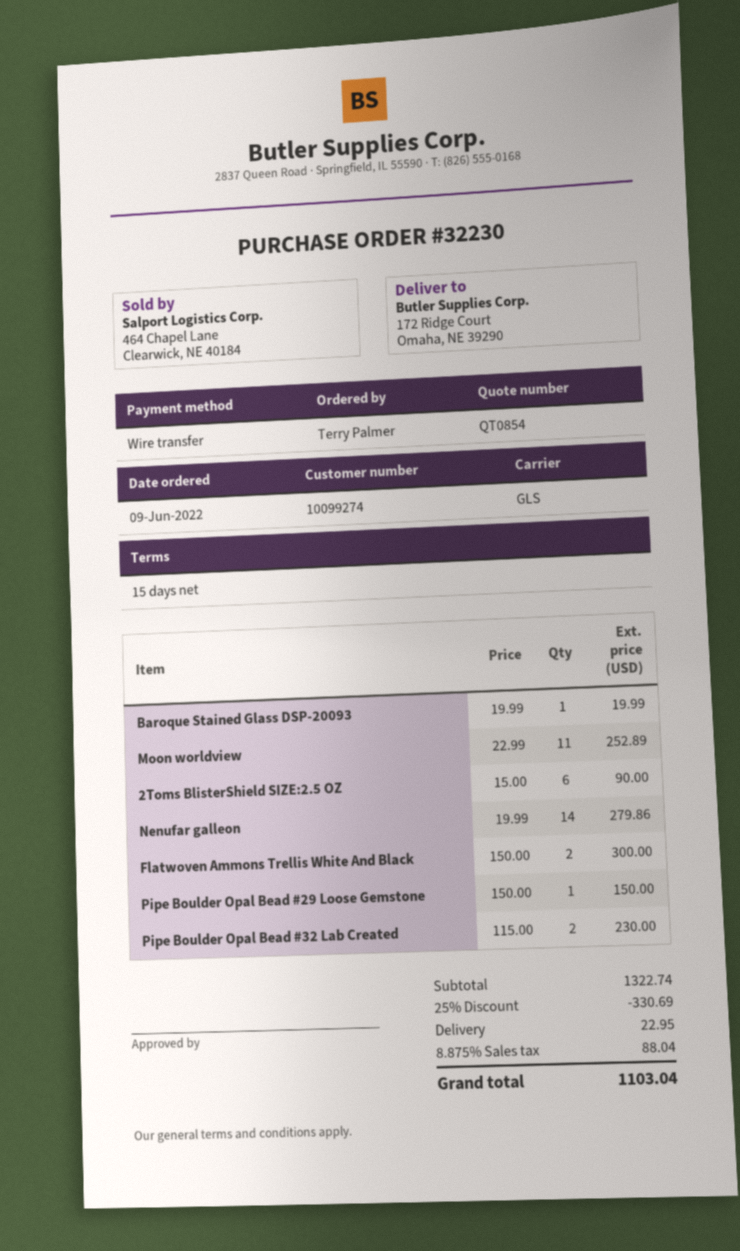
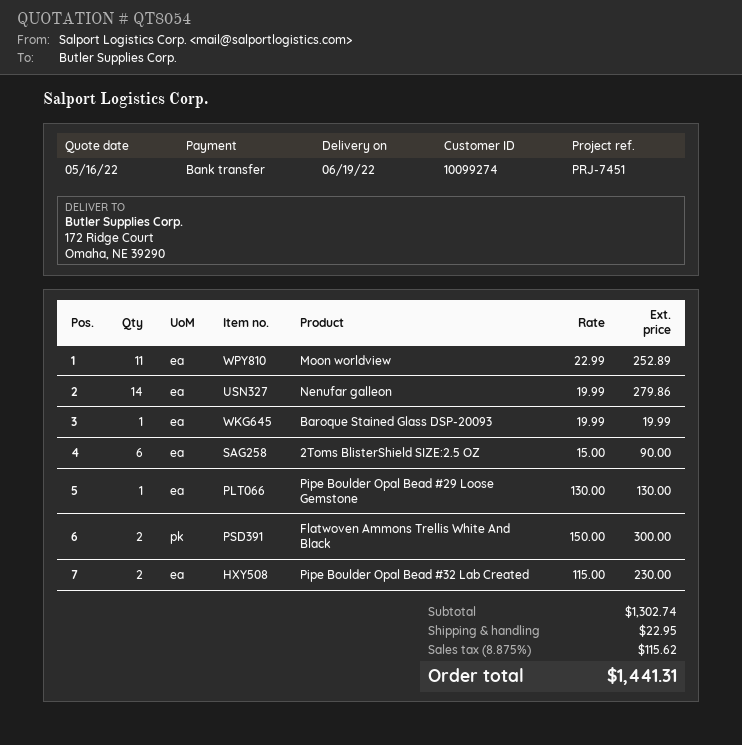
quote number: QT0854 -> QT8054
Pipe Boulder Opal Bead #29 Loose Gemstone: 1 x 150.00 = 150.00 -> 1 x 130.00 = 130.00
subtotal: 1322.74 -> 1302.74
discount: 25% = 330.69 -> none
tax: 8.875% = 88.04 -> 8.875% = 115.62
total: 1103.04 -> 1441.31

